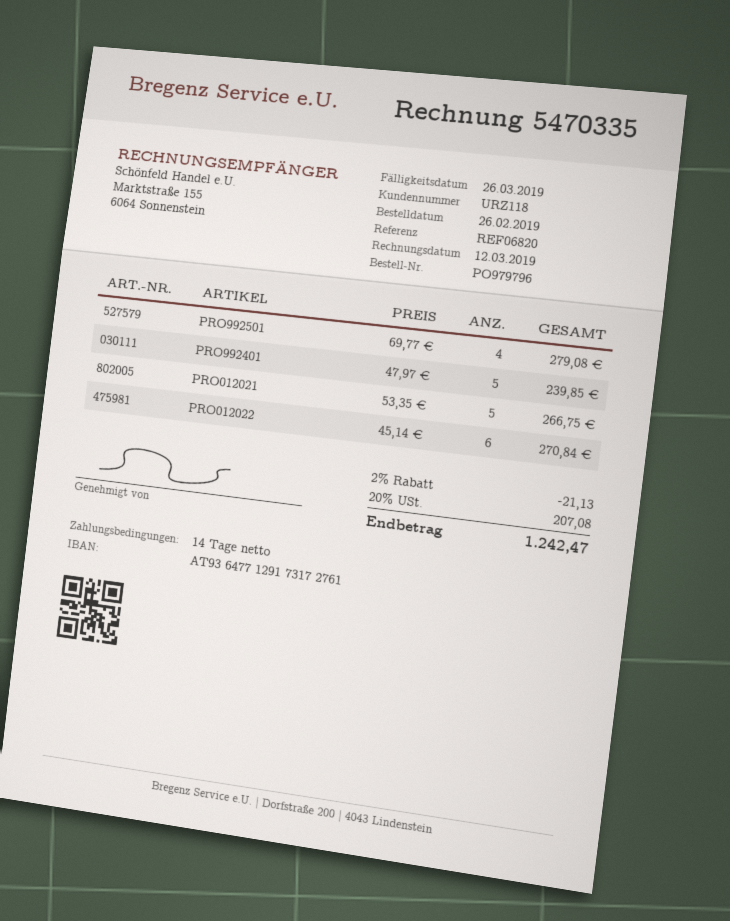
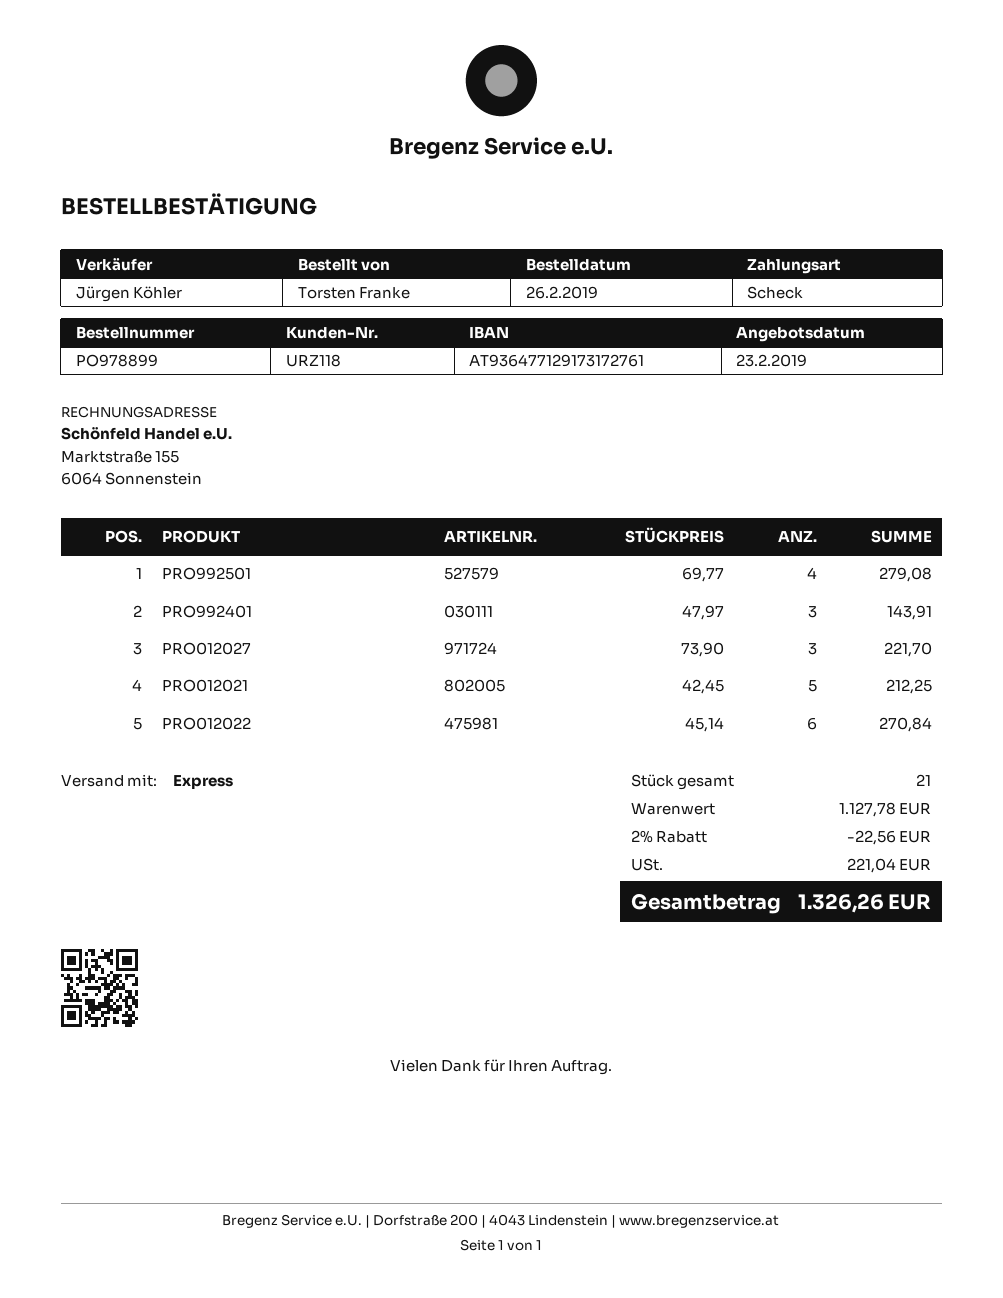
order number: PO979796 -> PO978899
PRO992401: 5 x 47.97 = 239.85 -> 3 x 47.97 = 143.91
PRO012021: 5 x 53.35 = 266.75 -> 5 x 42.45 = 212.25
PRO012027: none -> 3 x 73.90 = 221.70
discount: 2% = 21.13 -> 2% = 22.56
tax: 207.08 -> 221.04
total: 1242.47 -> 1326.26

